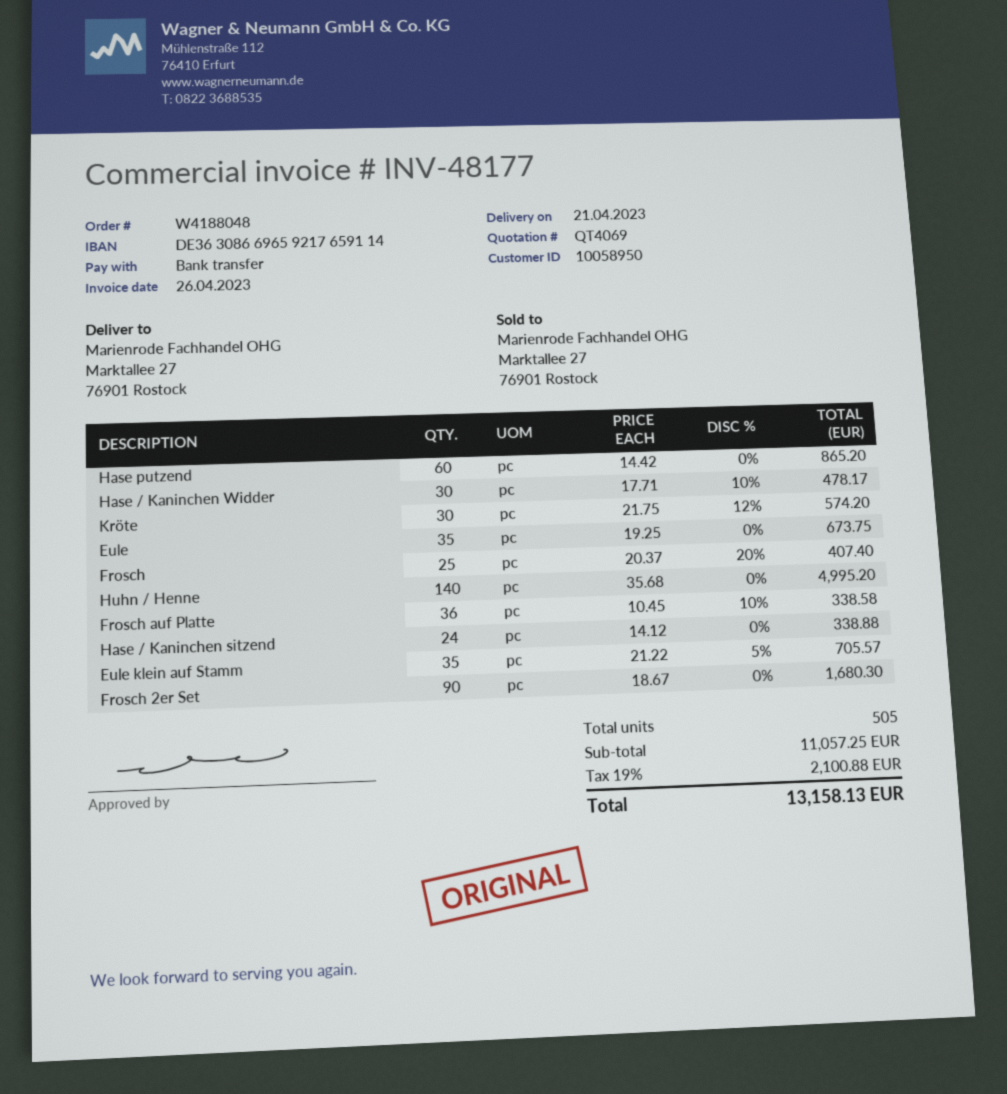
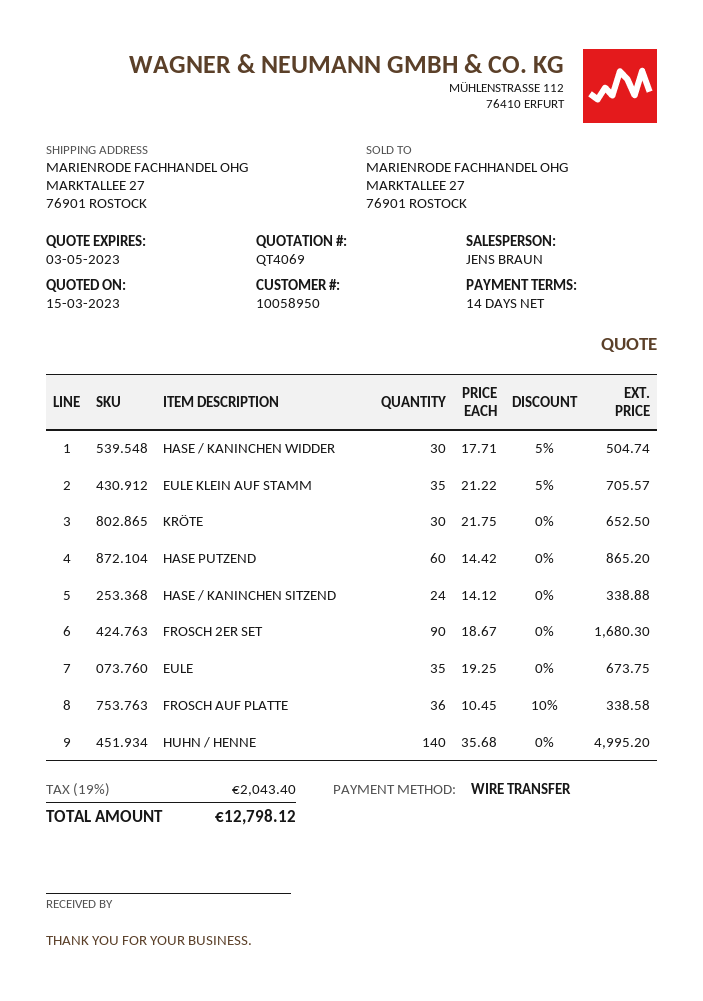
Hase / Kaninchen Widder: 30 x 17.71 - 10% = 478.17 -> 30 x 17.71 - 5% = 504.74
Kröte: 30 x 21.75 - 12% = 574.20 -> 30 x 21.75 = 652.50
Frosch: 25 x 20.37 - 20% = 407.40 -> none
tax: 19% = 2100.88 -> 19% = 2043.40
total: 13158.13 -> 12798.12

